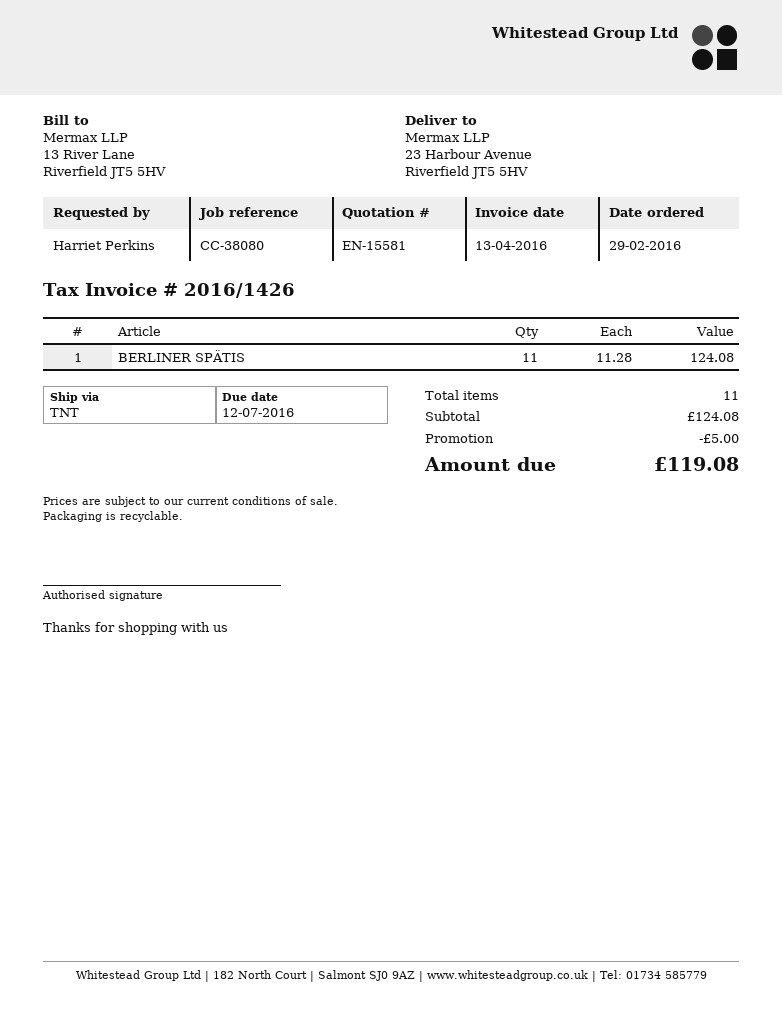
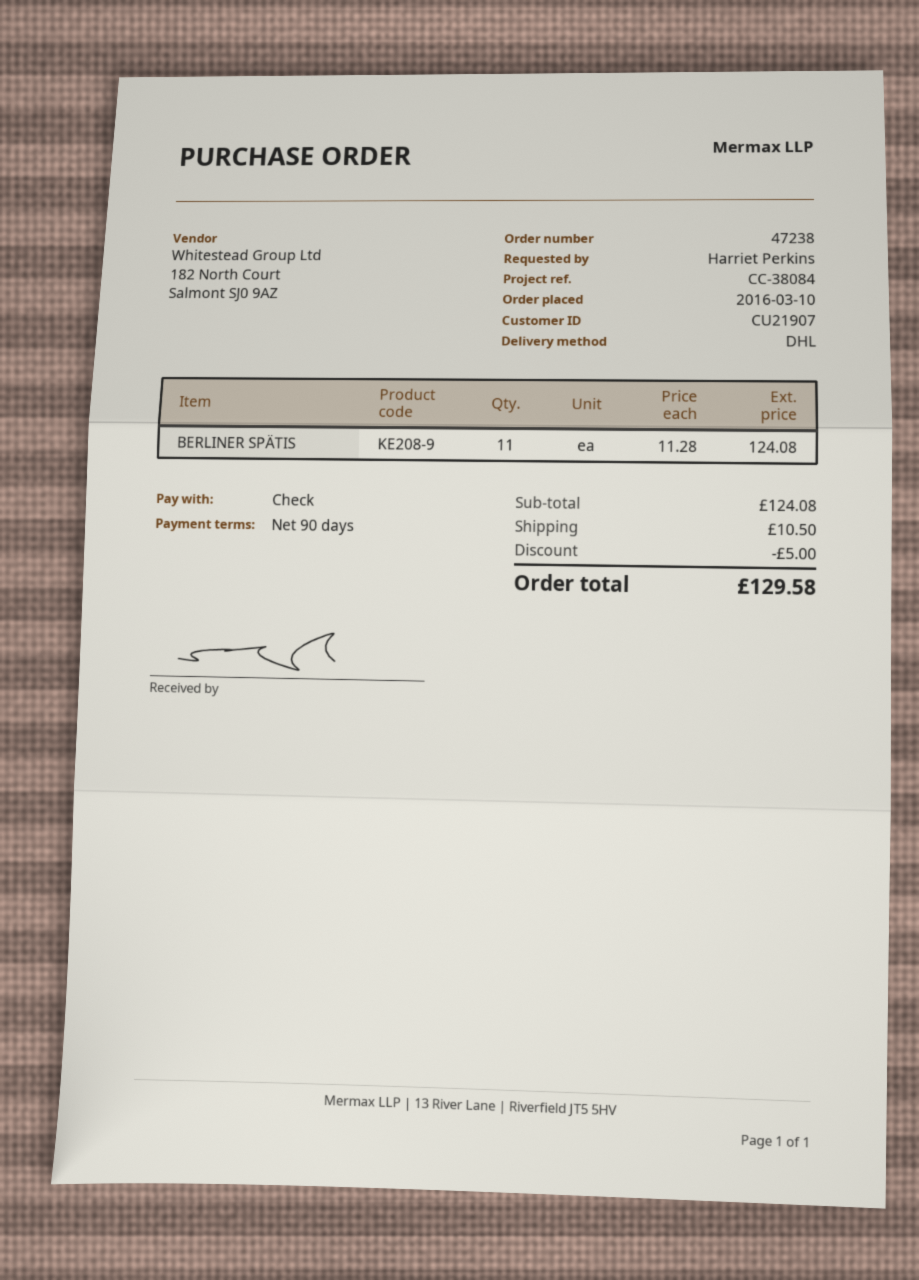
order date: 2016-02-29 -> 2016-03-10
reference: CC-38080 -> CC-38084
shipping method: TNT -> DHL
shipping: none -> 10.50
total: 119.08 -> 129.58

